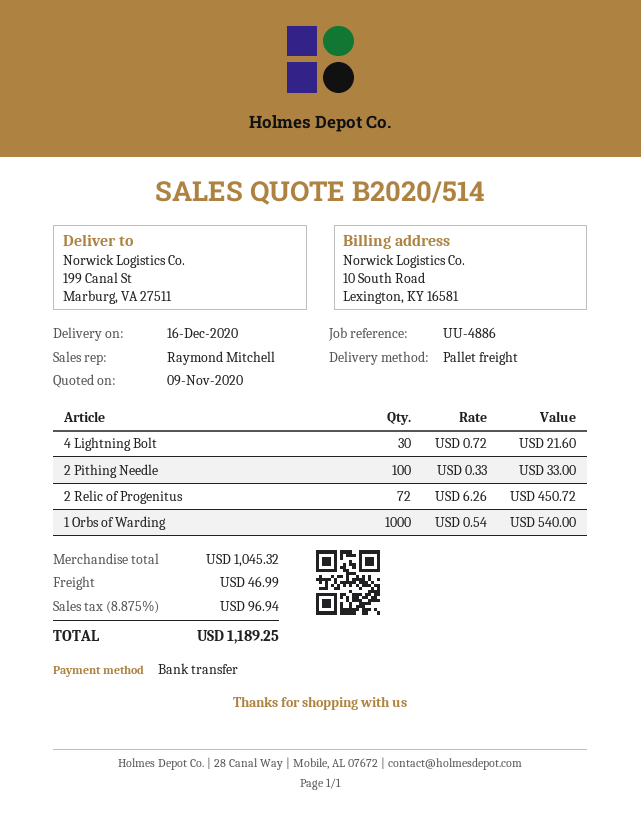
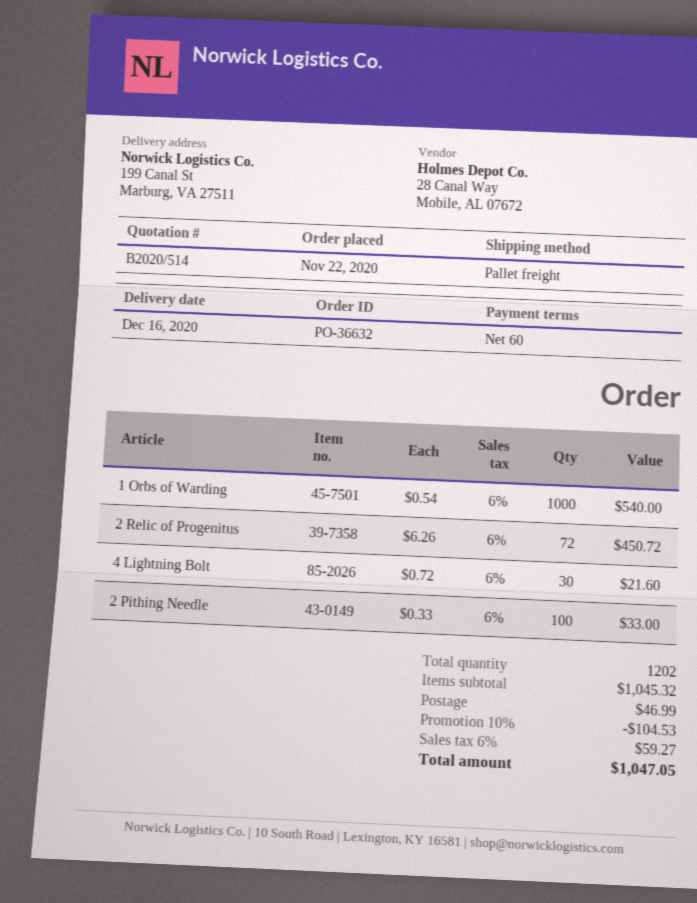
discount: none -> 10% = 104.53
tax: 8.875% = 96.94 -> 6% = 59.27
total: 1189.25 -> 1047.05

